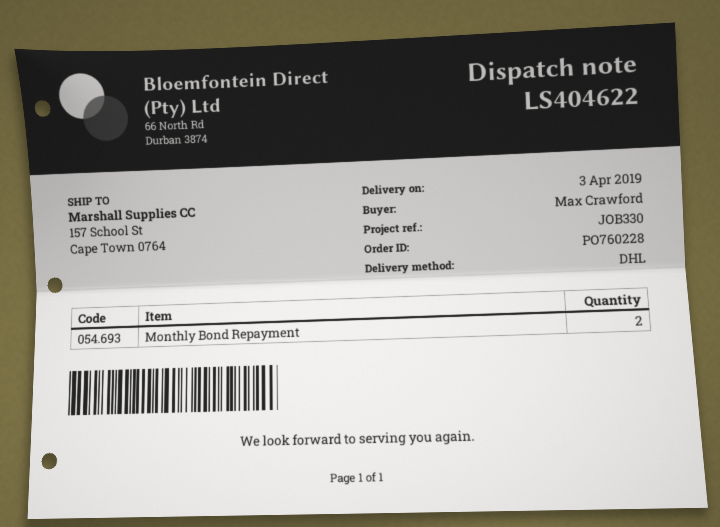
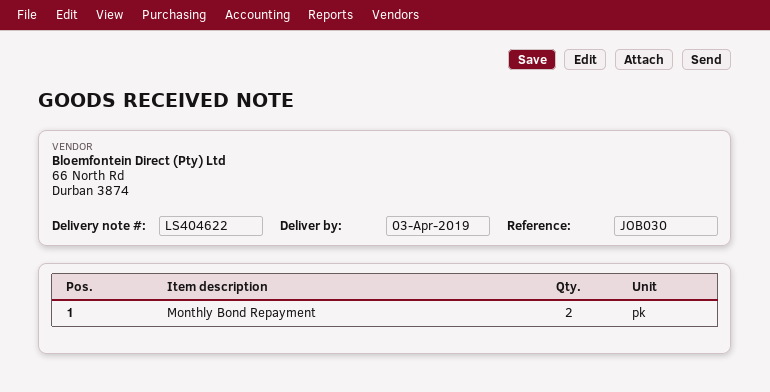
reference: JOB330 -> JOB030

